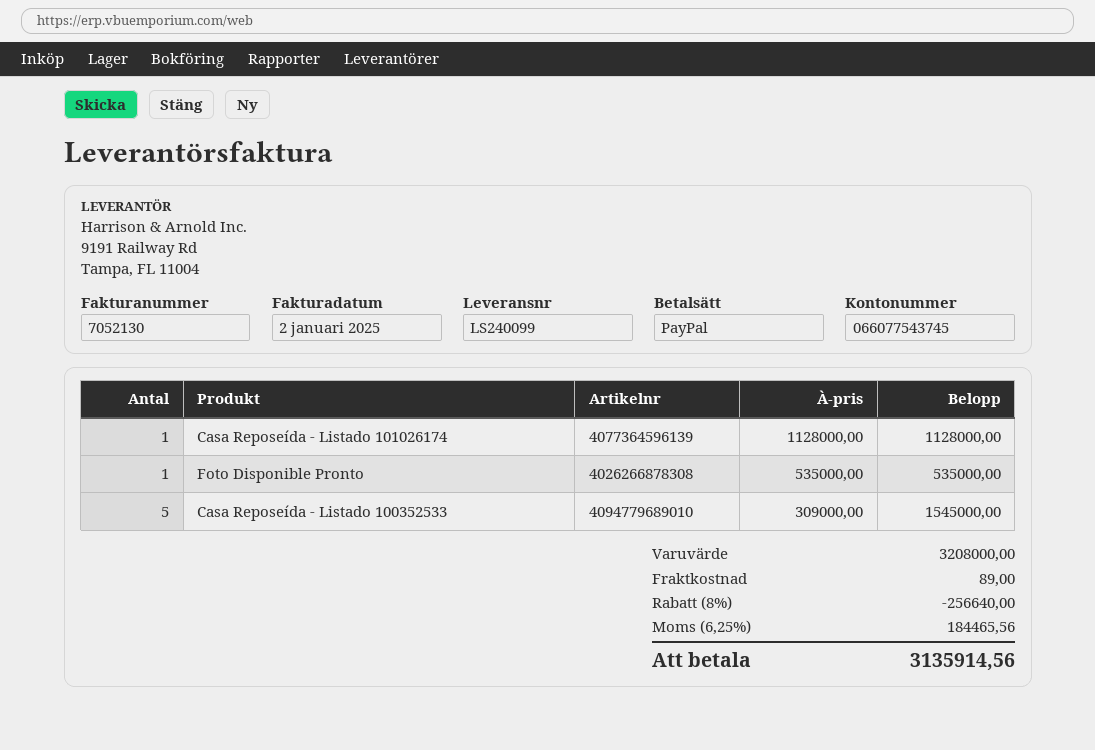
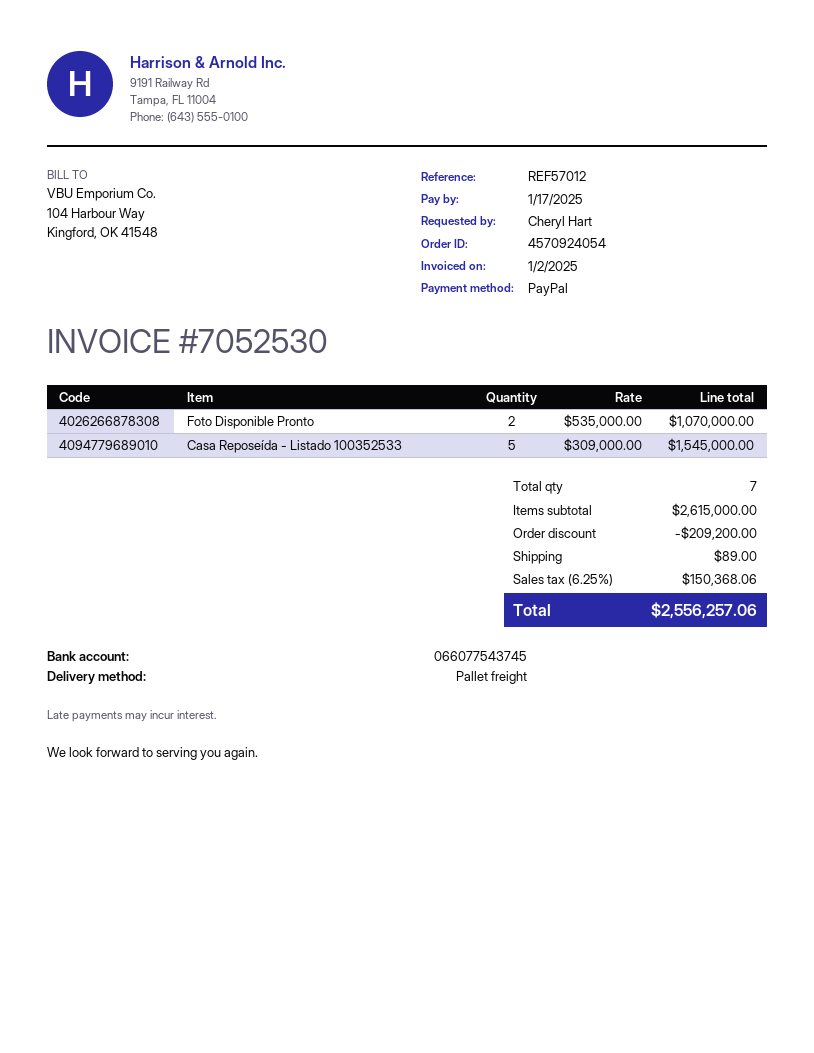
invoice number: 7052130 -> 7052530
Casa Reposeída - Listado 101026174: 1 x 1128000.00 = 1128000.00 -> none
Foto Disponible Pronto: 1 x 535000.00 = 535000.00 -> 2 x 535000.00 = 1070000.00
subtotal: 3208000.00 -> 2615000.00
discount: 256640.00 -> 209200.00
tax: 6.25% = 184465.56 -> 6.25% = 150368.06
total: 3135914.56 -> 2556257.06

